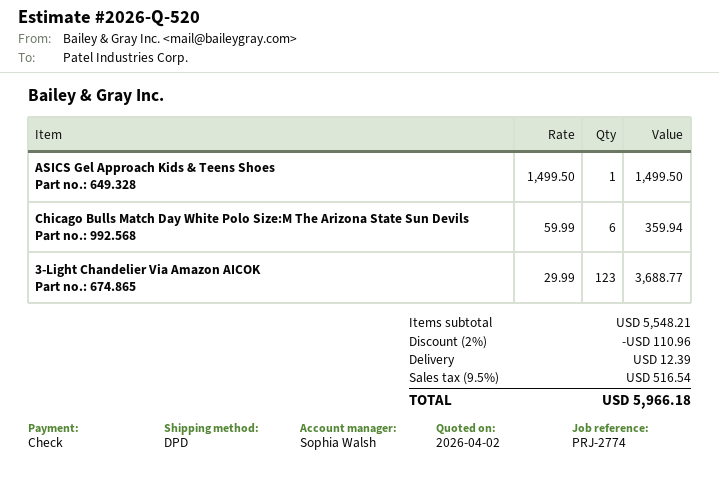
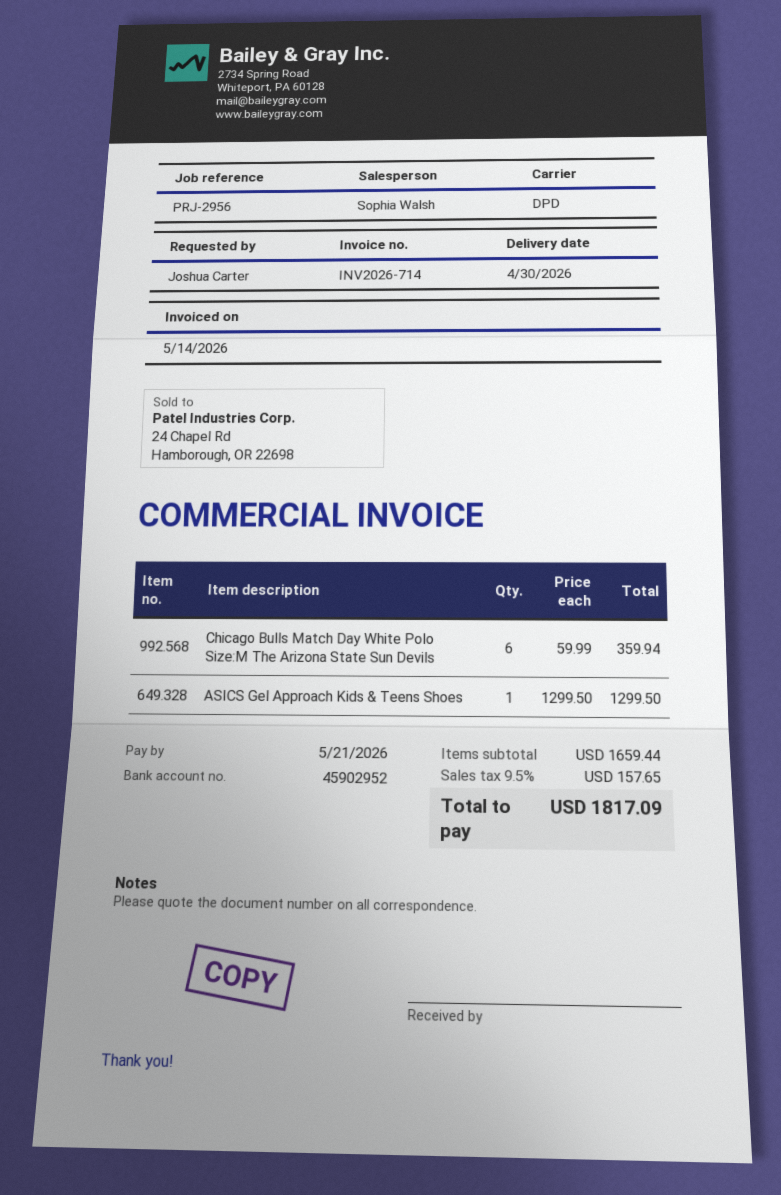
reference: PRJ-2774 -> PRJ-2956
ASICS Gel Approach Kids & Teens Shoes: 1 x 1499.50 = 1499.50 -> 1 x 1299.50 = 1299.50
3-Light Chandelier Via Amazon AICOK: 123 x 29.99 = 3688.77 -> none
subtotal: 5548.21 -> 1659.44
discount: 2% = 110.96 -> none
shipping: 12.39 -> none
tax: 9.5% = 516.54 -> 9.5% = 157.65
total: 5966.18 -> 1817.09

